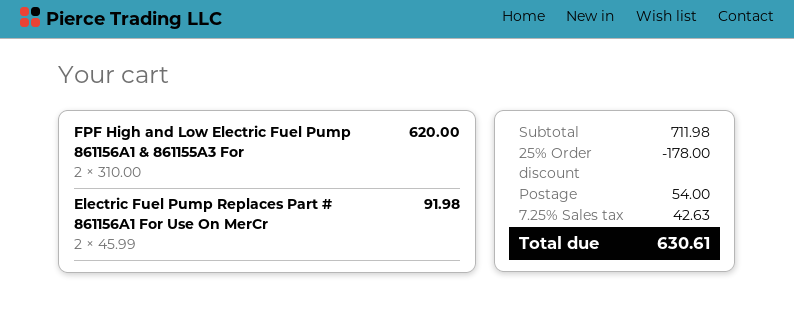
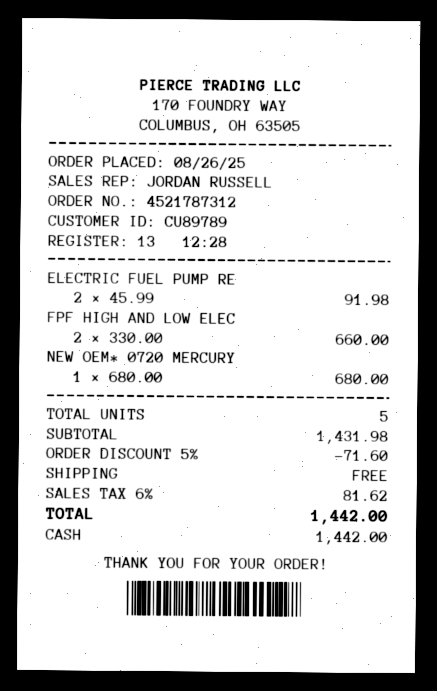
FPF High and Low Electric Fuel Pump 861156A1 & 861155A3 For: 2 x 310.00 = 620.00 -> 2 x 330.00 = 660.00
NEW OEM* 0720 MERCURY: none -> 1 x 680.00 = 680.00
subtotal: 711.98 -> 1431.98
discount: 25% = 178.00 -> 5% = 71.60
shipping: 54.00 -> 0.00
tax: 7.25% = 42.63 -> 6% = 81.62
total: 630.61 -> 1442.00

